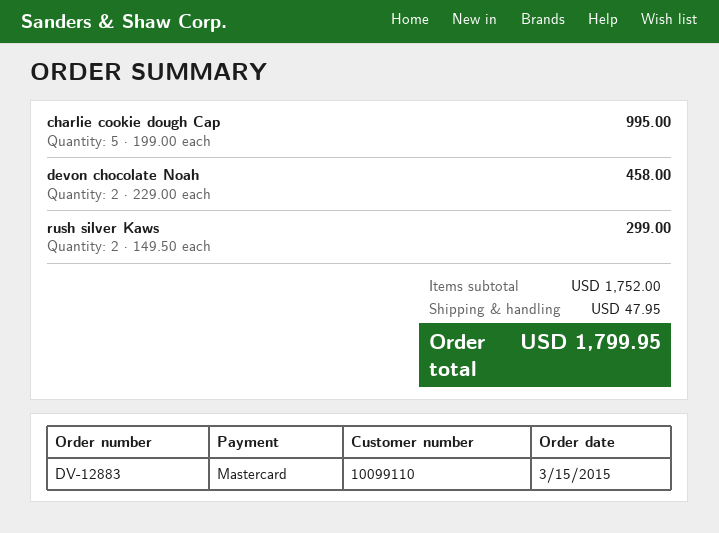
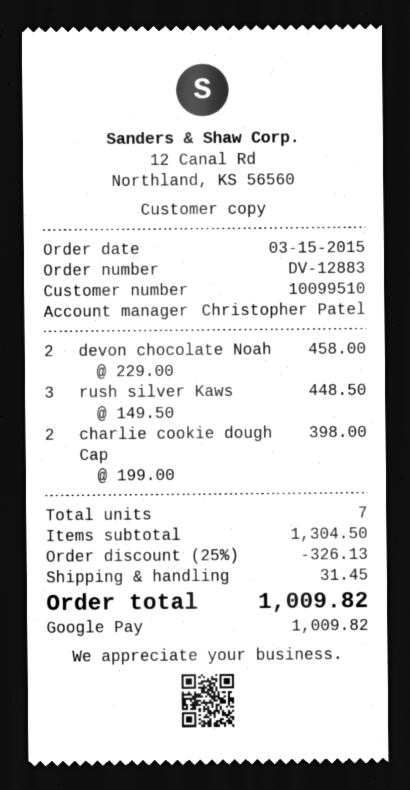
customer number: 10099110 -> 10099510
payment method: Mastercard -> Google Pay
charlie cookie dough Cap: 5 x 199.00 = 995.00 -> 2 x 199.00 = 398.00
rush silver Kaws: 2 x 149.50 = 299.00 -> 3 x 149.50 = 448.50
subtotal: 1752.00 -> 1304.50
discount: none -> 25% = 326.13
shipping: 47.95 -> 31.45
total: 1799.95 -> 1009.82

